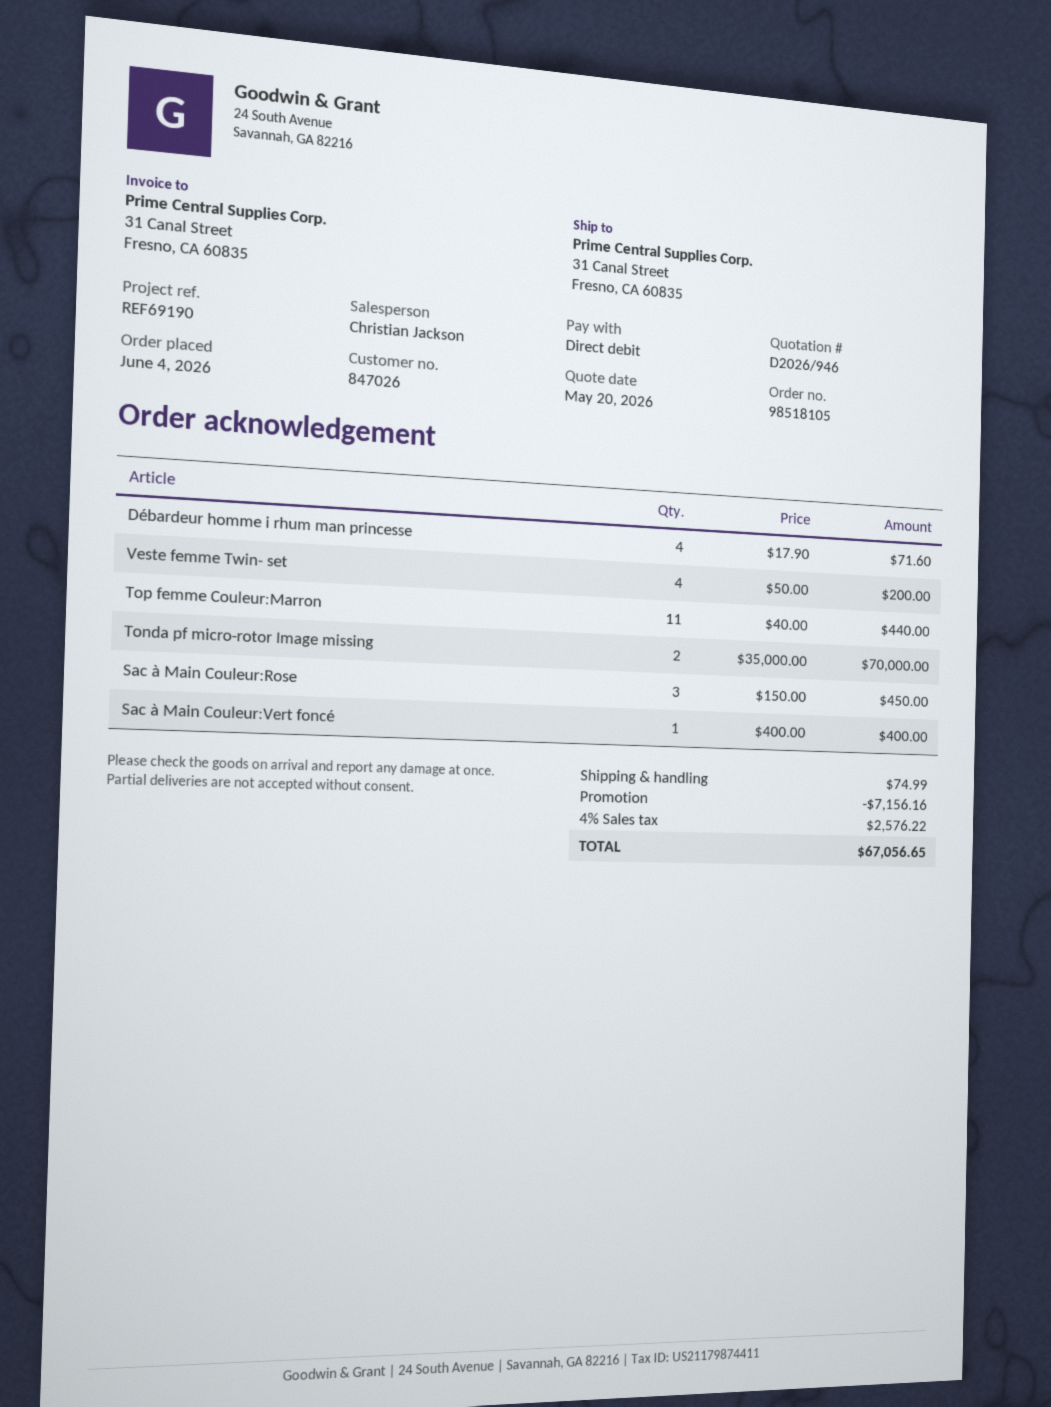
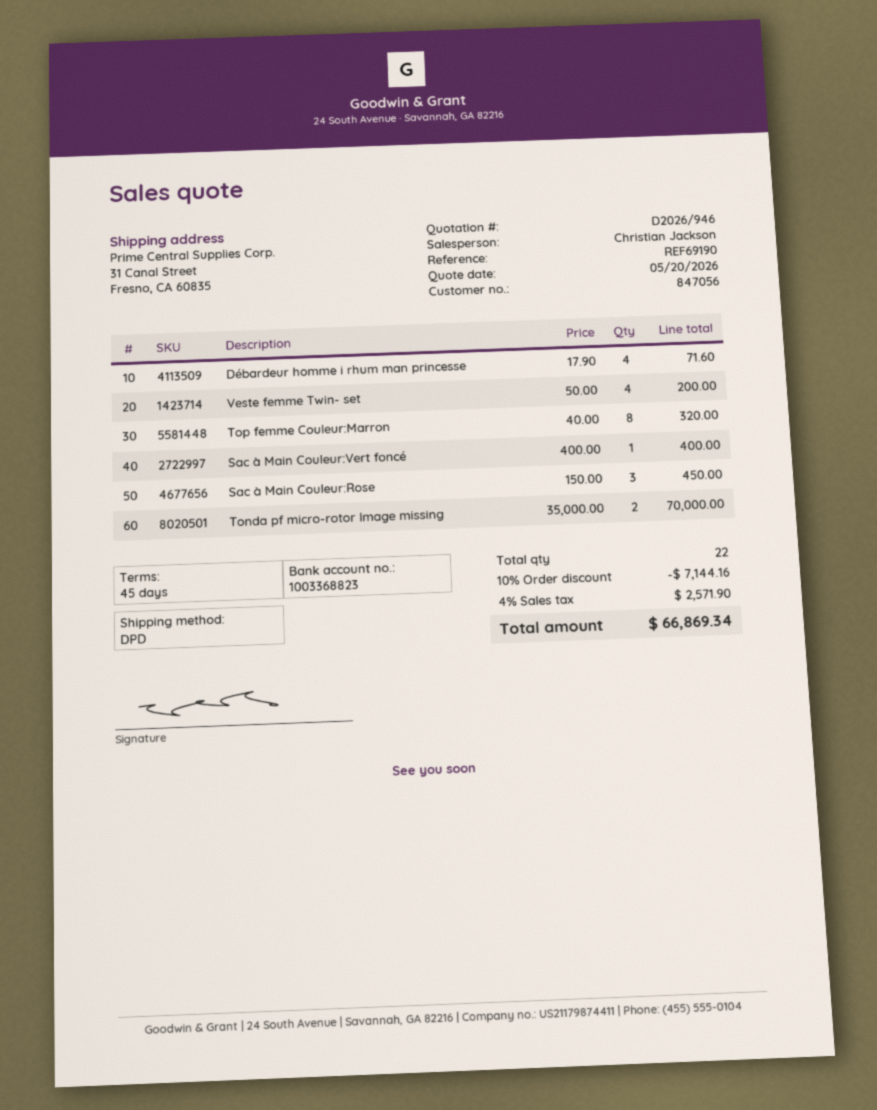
customer number: 847026 -> 847056
Top femme Couleur:Marron: 11 x 40.00 = 440.00 -> 8 x 40.00 = 320.00
discount: 7156.16 -> 7144.16
shipping: 74.99 -> none
tax: 4% = 2576.22 -> 4% = 2571.90
total: 67056.65 -> 66869.34

